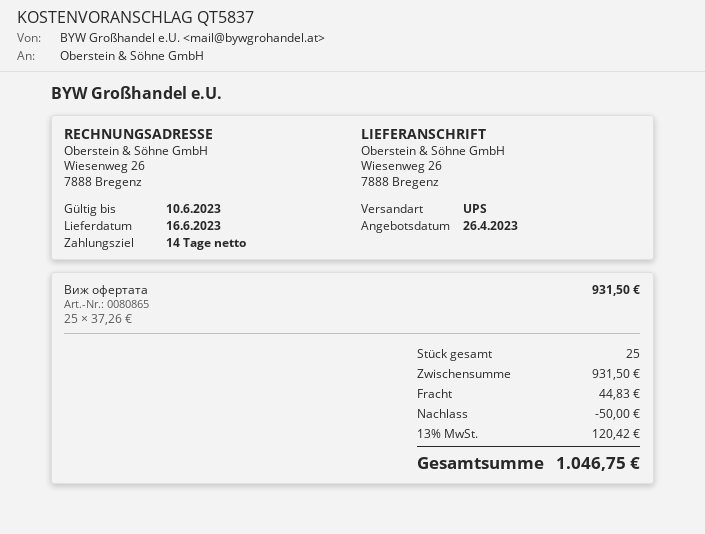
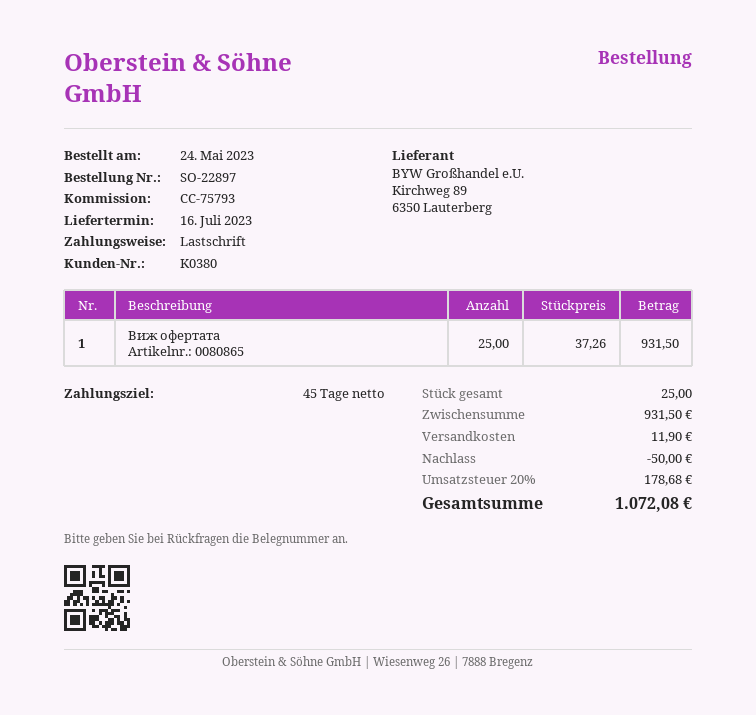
delivery date: 2023-06-16 -> 2023-07-16
payment terms: 14 days -> 45 days
shipping: 44.83 -> 11.90
tax: 13% = 120.42 -> 20% = 178.68
total: 1046.75 -> 1072.08

